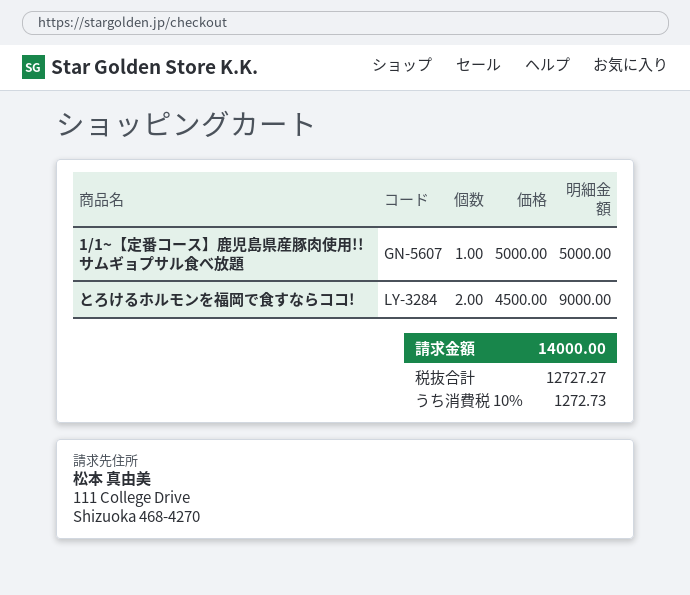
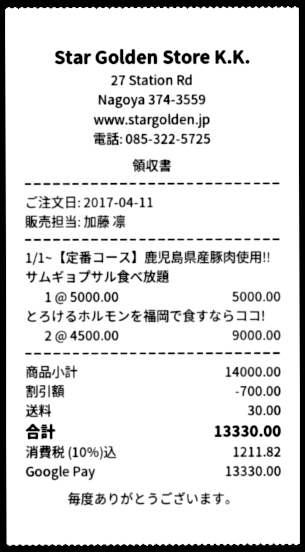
discount: none -> 700.00
shipping: none -> 30.00
tax: 10% = 1272.73 -> 10% = 1211.82
total: 14000.00 -> 13330.00

